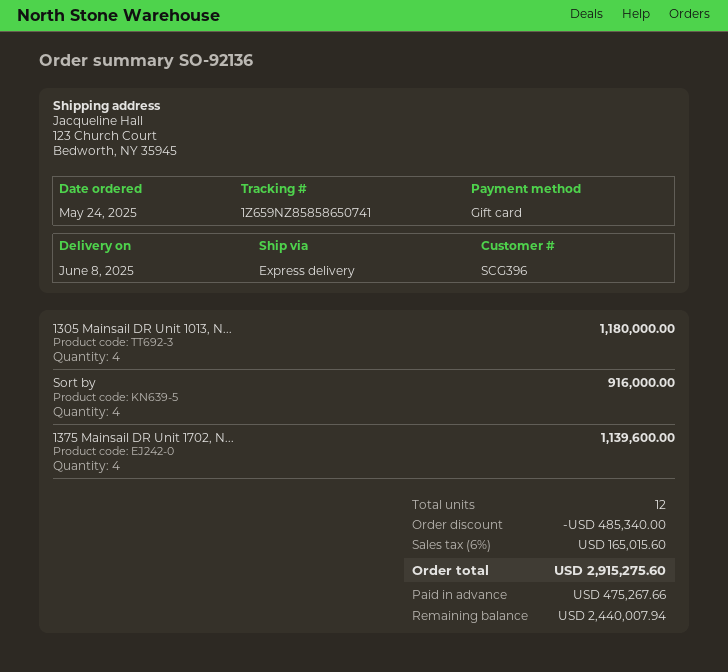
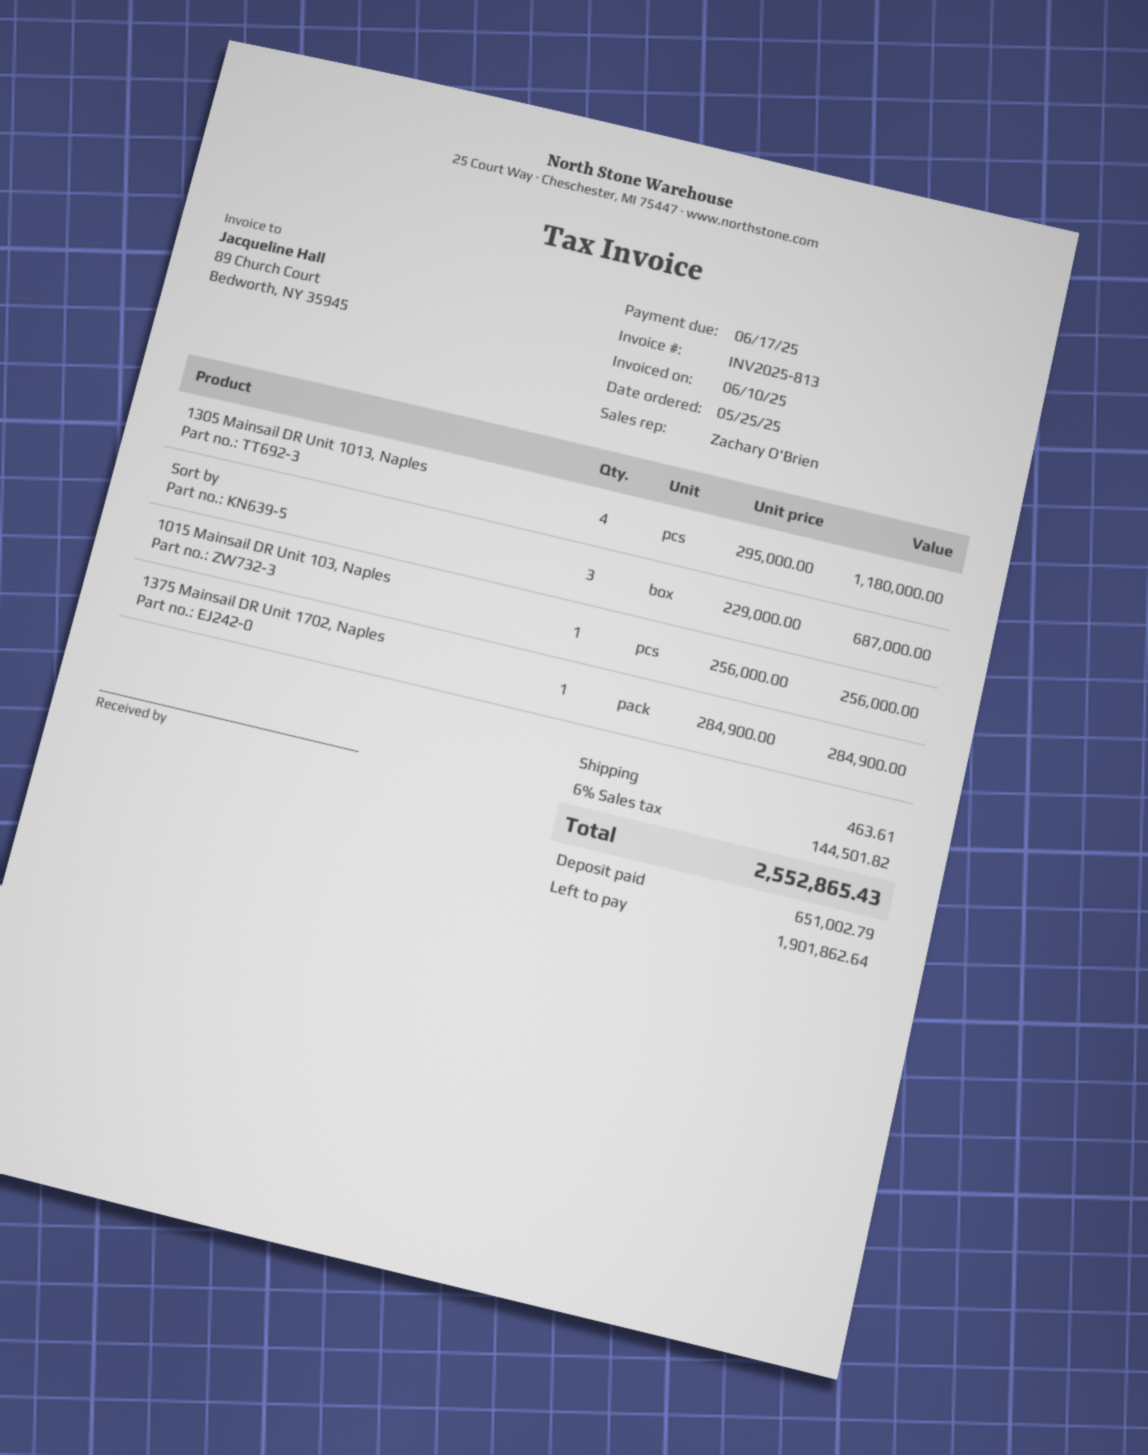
order date: 2025-05-24 -> 2025-05-25
Sort by: 4 for 916000.00 -> 3 for 687000.00
1375 Mainsail DR Unit 1702, N...: 4 for 1139600.00 -> 1 for 284900.00
1015 Mainsail DR Unit 103, Naples: none -> 1 for 256000.00
discount: 485340.00 -> none
shipping: none -> 463.61
tax: 6% = 165015.60 -> 6% = 144501.82
total: 2915275.60 -> 2552865.43
deposit: 475267.66 -> 651002.79
balance: 2440007.94 -> 1901862.64

